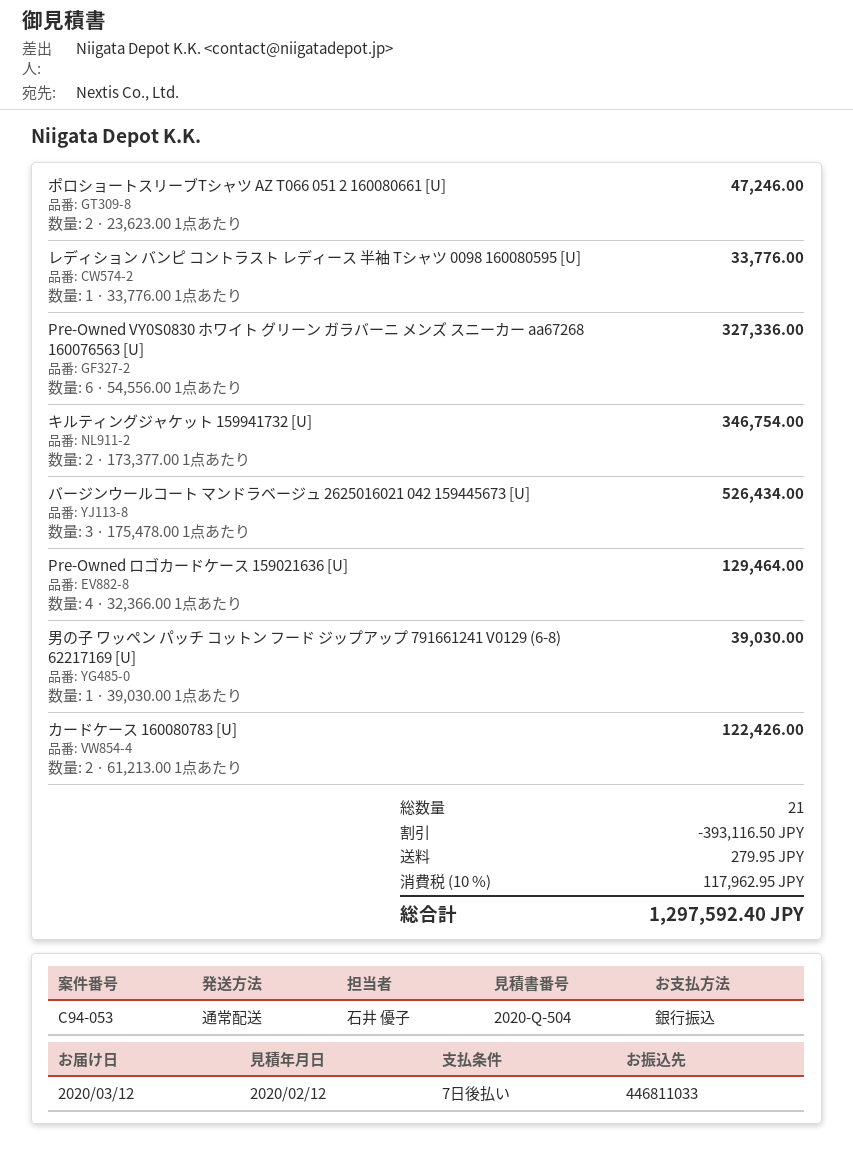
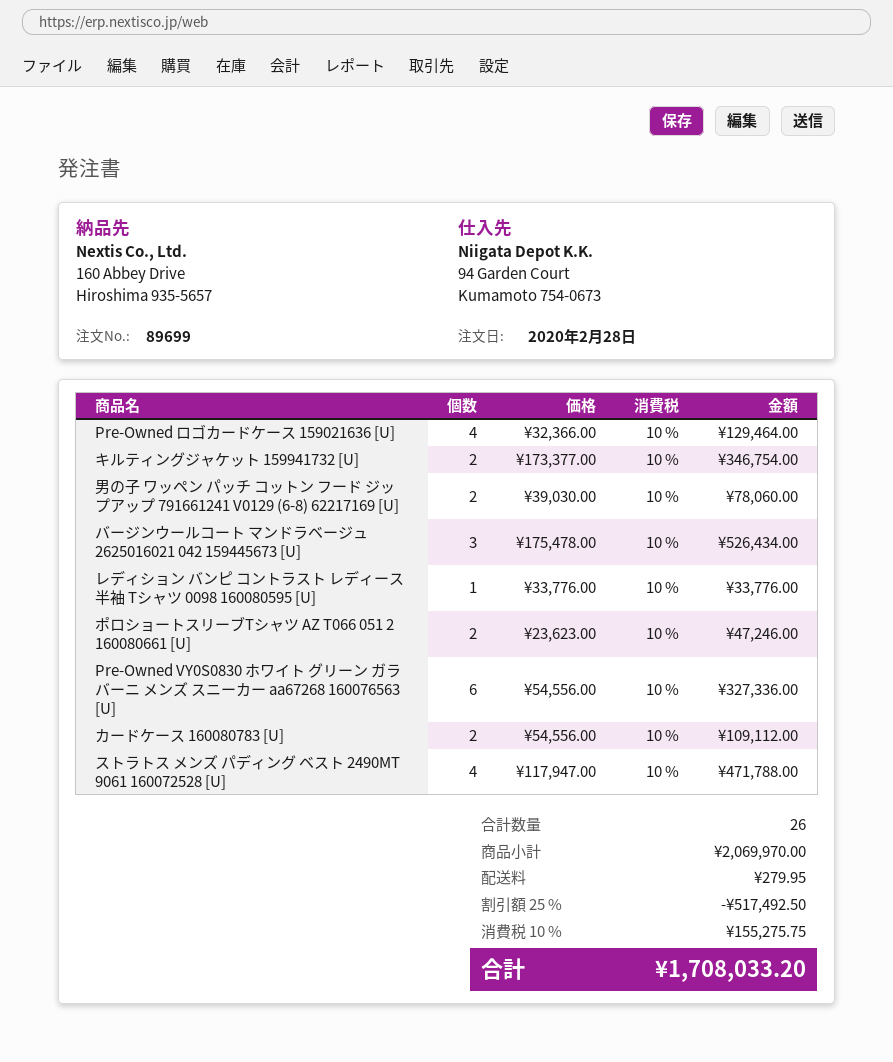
男の子 ワッペン パッチ コットン フード ジップアップ 791661241 V0129 (6-8) 62217169 [U]: 1 x 39030.00 = 39030.00 -> 2 x 39030.00 = 78060.00
カードケース 160080783 [U]: 2 x 61213.00 = 122426.00 -> 2 x 54556.00 = 109112.00
ストラトス メンズ パディング ベスト 2490MT 9061 160072528 [U]: none -> 4 x 117947.00 = 471788.00
total quantity: 21 -> 26
discount: 393116.50 -> 517492.50
tax: 10% = 117962.95 -> 10% = 155275.75
total: 1297592.40 -> 1708033.20

